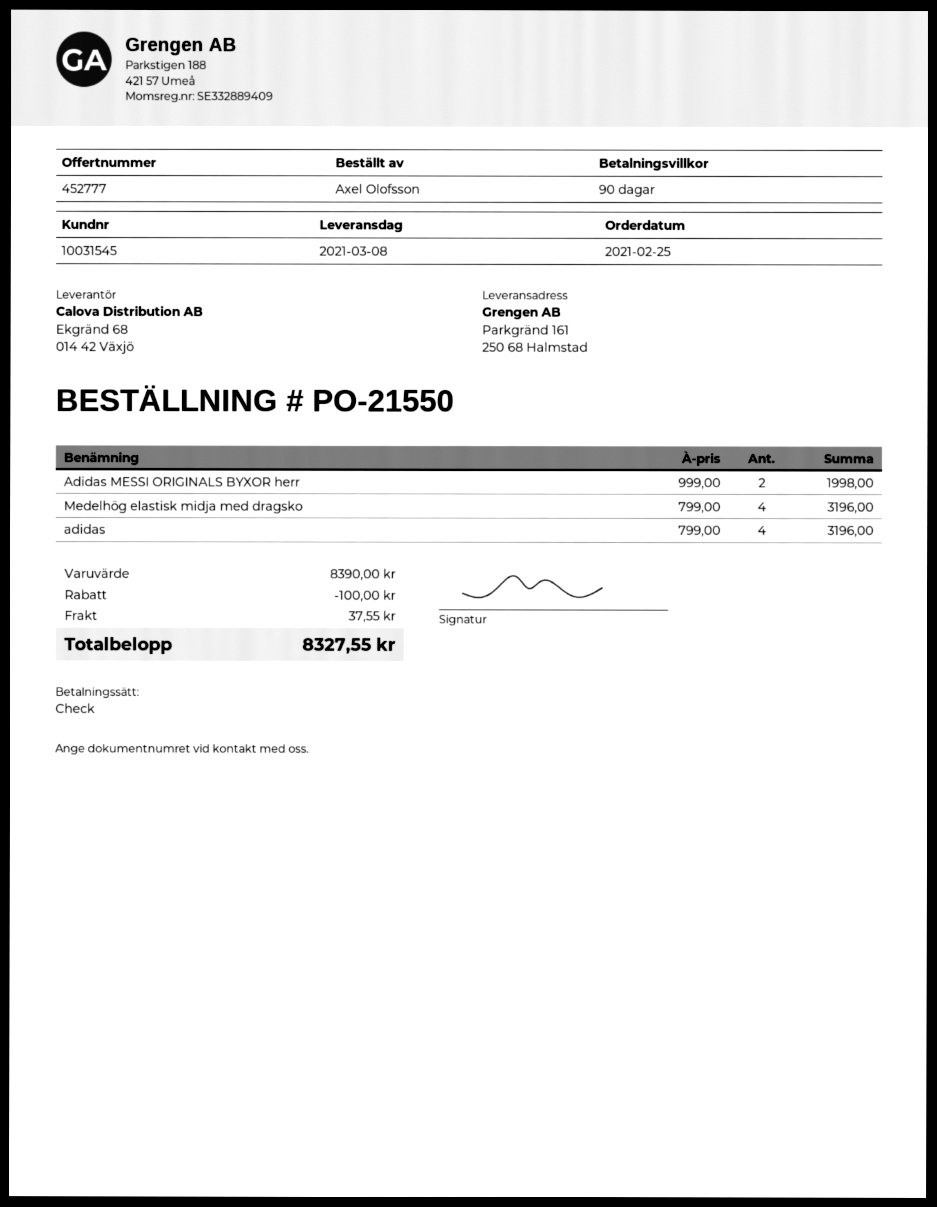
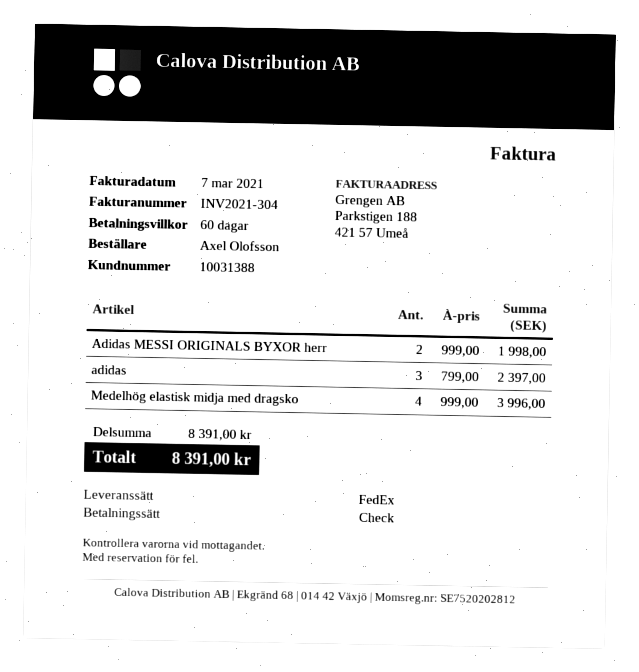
payment terms: 90 days -> 60 days
customer number: 10031545 -> 10031388
Medelhög elastisk midja med dragsko: 4 x 799.00 = 3196.00 -> 4 x 999.00 = 3996.00
adidas: 4 x 799.00 = 3196.00 -> 3 x 799.00 = 2397.00
subtotal: 8390.00 -> 8391.00
discount: 100.00 -> none
shipping: 37.55 -> none
total: 8327.55 -> 8391.00

